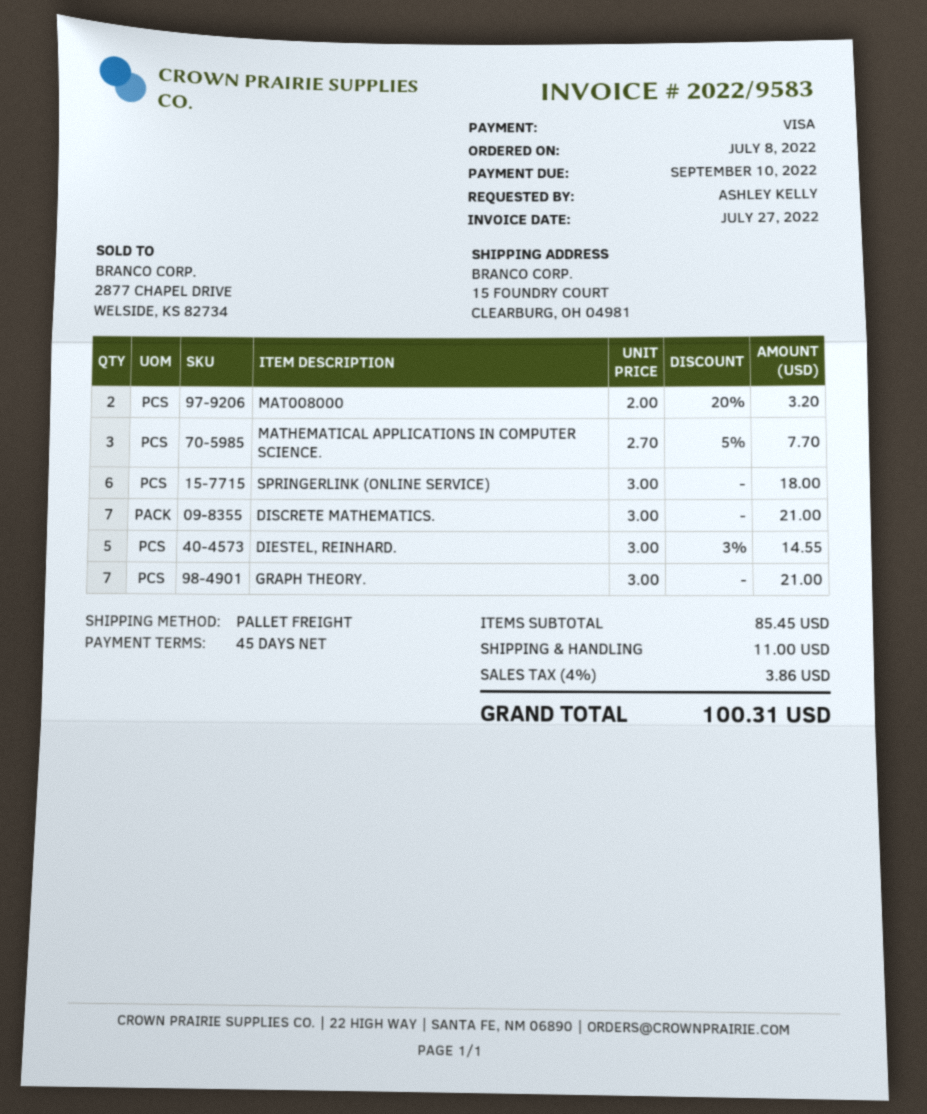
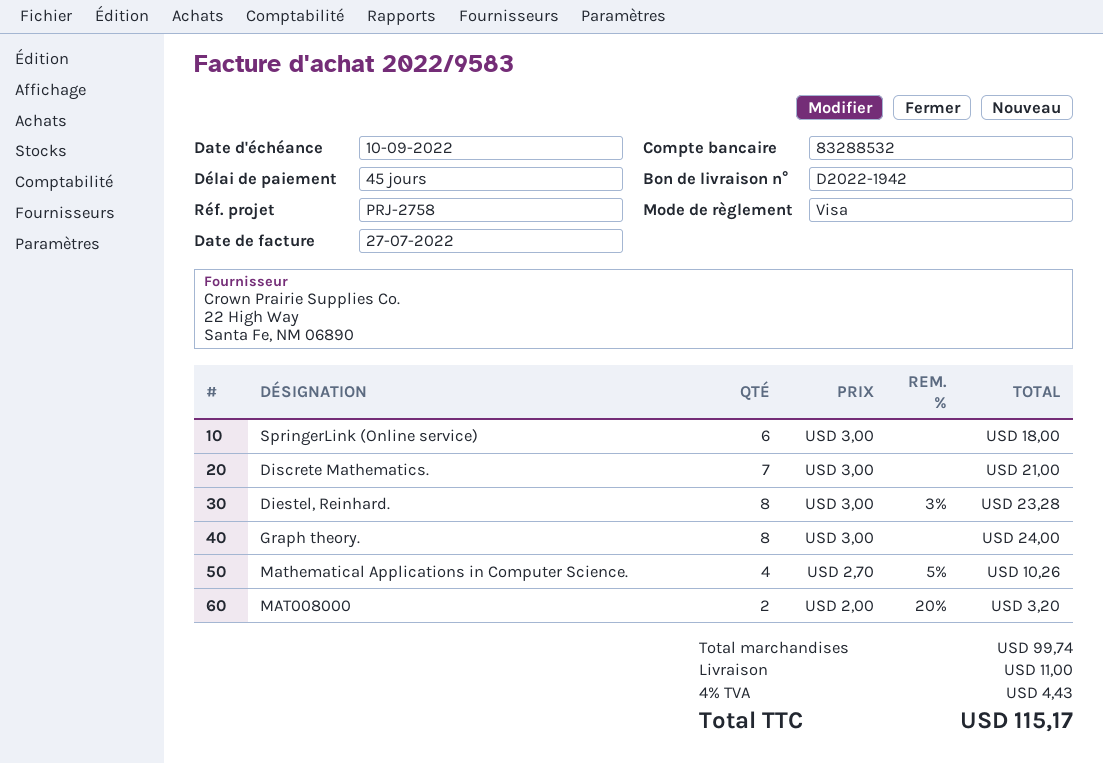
MATHEMATICAL APPLICATIONS IN COMPUTER SCIENCE.: 3 x 2.70 - 5% = 7.70 -> 4 x 2.70 - 5% = 10.26
DIESTEL, REINHARD.: 5 x 3.00 - 3% = 14.55 -> 8 x 3.00 - 3% = 23.28
GRAPH THEORY.: 7 x 3.00 = 21.00 -> 8 x 3.00 = 24.00
subtotal: 85.45 -> 99.74
tax: 4% = 3.86 -> 4% = 4.43
total: 100.31 -> 115.17

